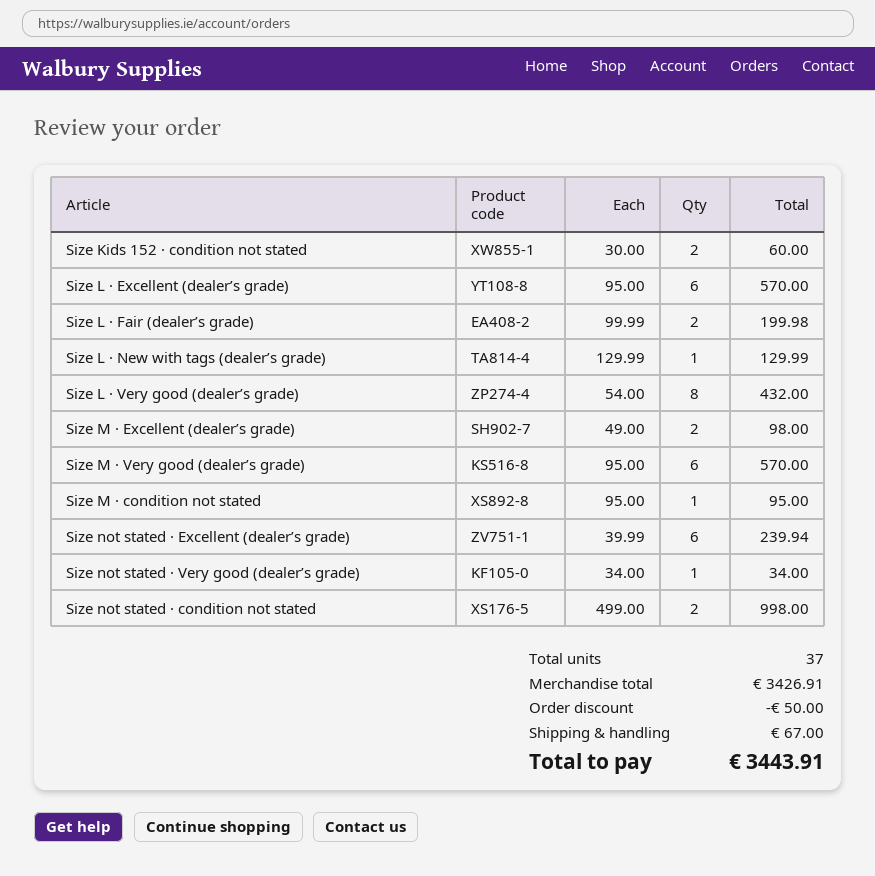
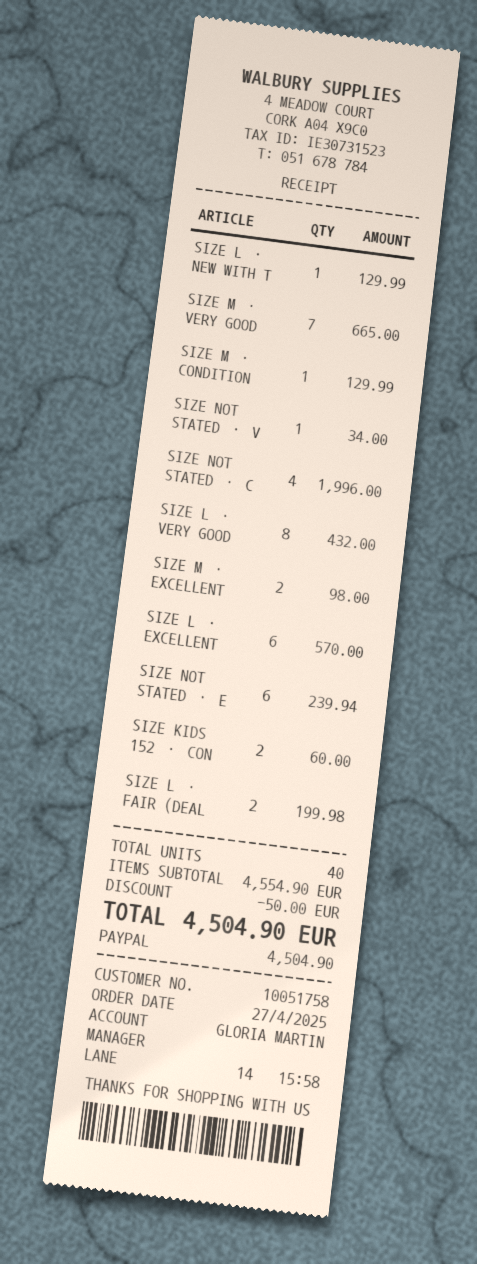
Size M · Very good (dealer’s grade): 6 for 570.00 -> 7 for 665.00
Size M · condition not stated: 1 for 95.00 -> 1 for 129.99
Size not stated · condition not stated: 2 for 998.00 -> 4 for 1996.00
total quantity: 37 -> 40
subtotal: 3426.91 -> 4554.90
shipping: 67.00 -> none
total: 3443.91 -> 4504.90

